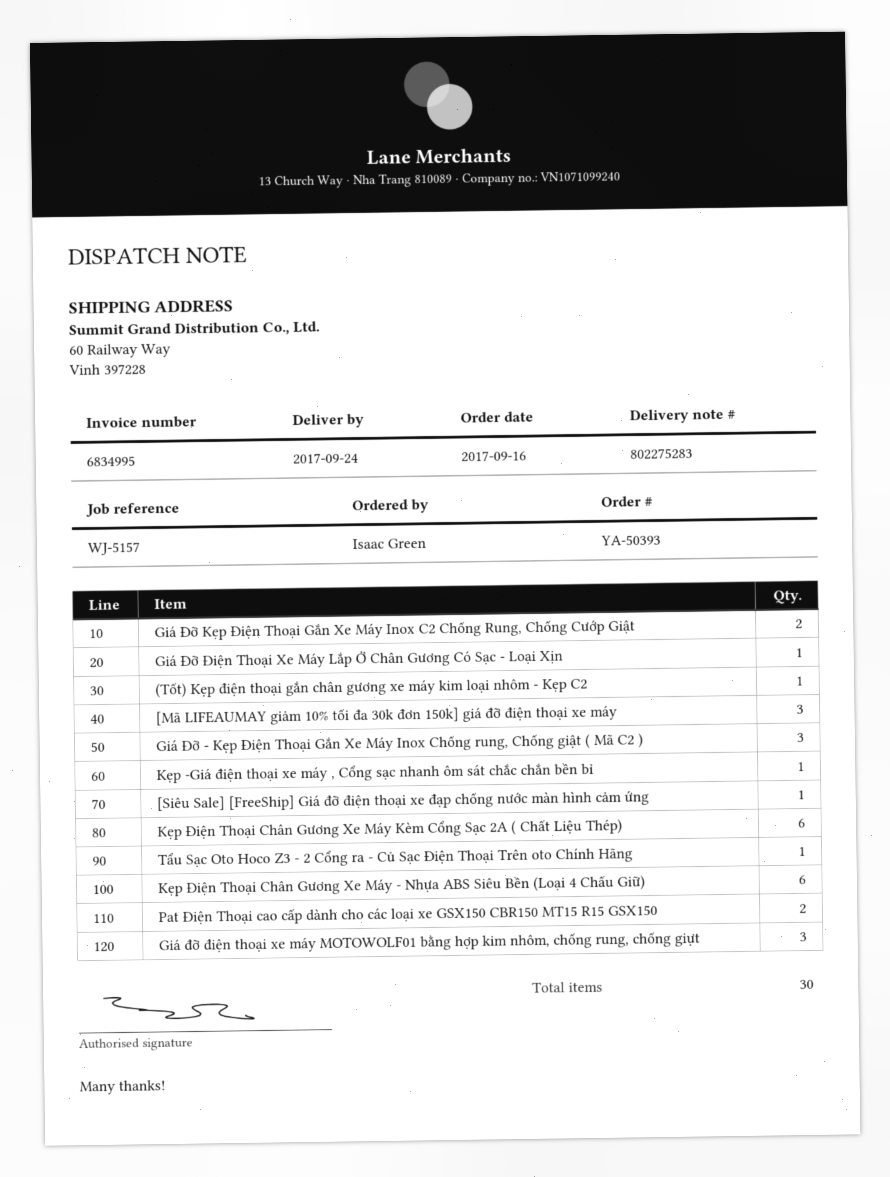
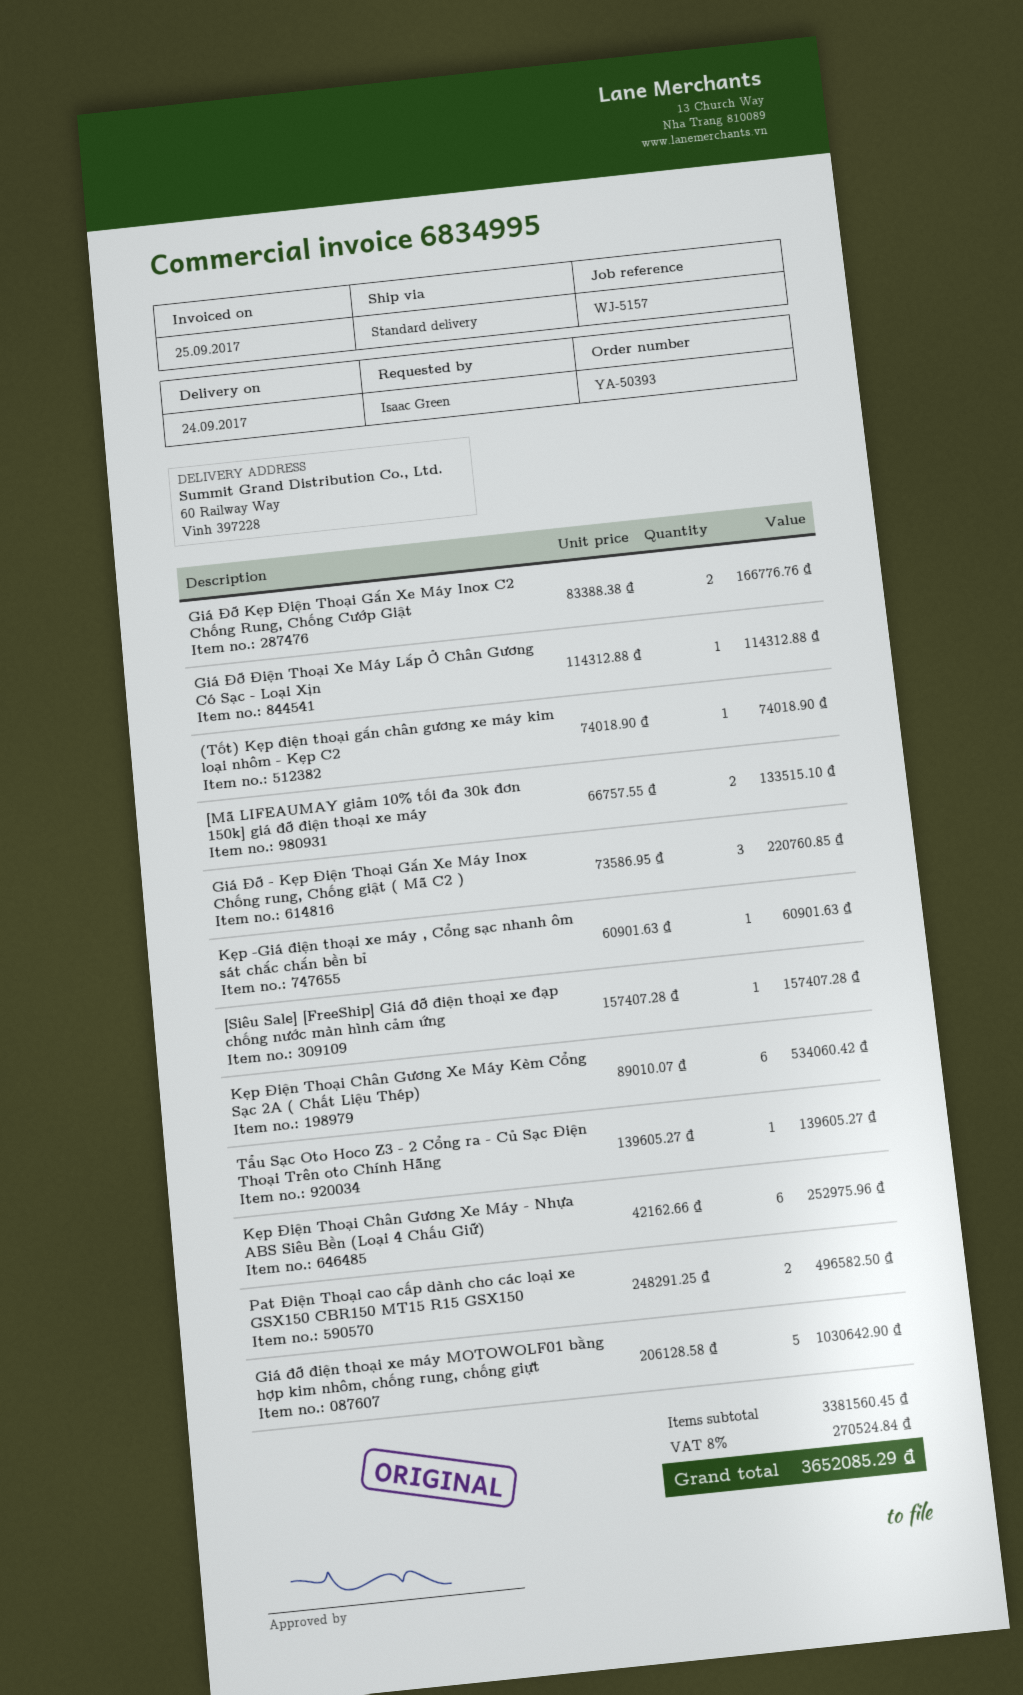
[Mã LIFEAUMAY giảm 10% tối đa 30k đơn 150k] giá đỡ điện thoại xe máy: 3 -> 2
Giá đỡ điện thoại xe máy MOTOWOLF01 bằng hợp kim nhôm, chống rung, chống giựt: 3 -> 5

